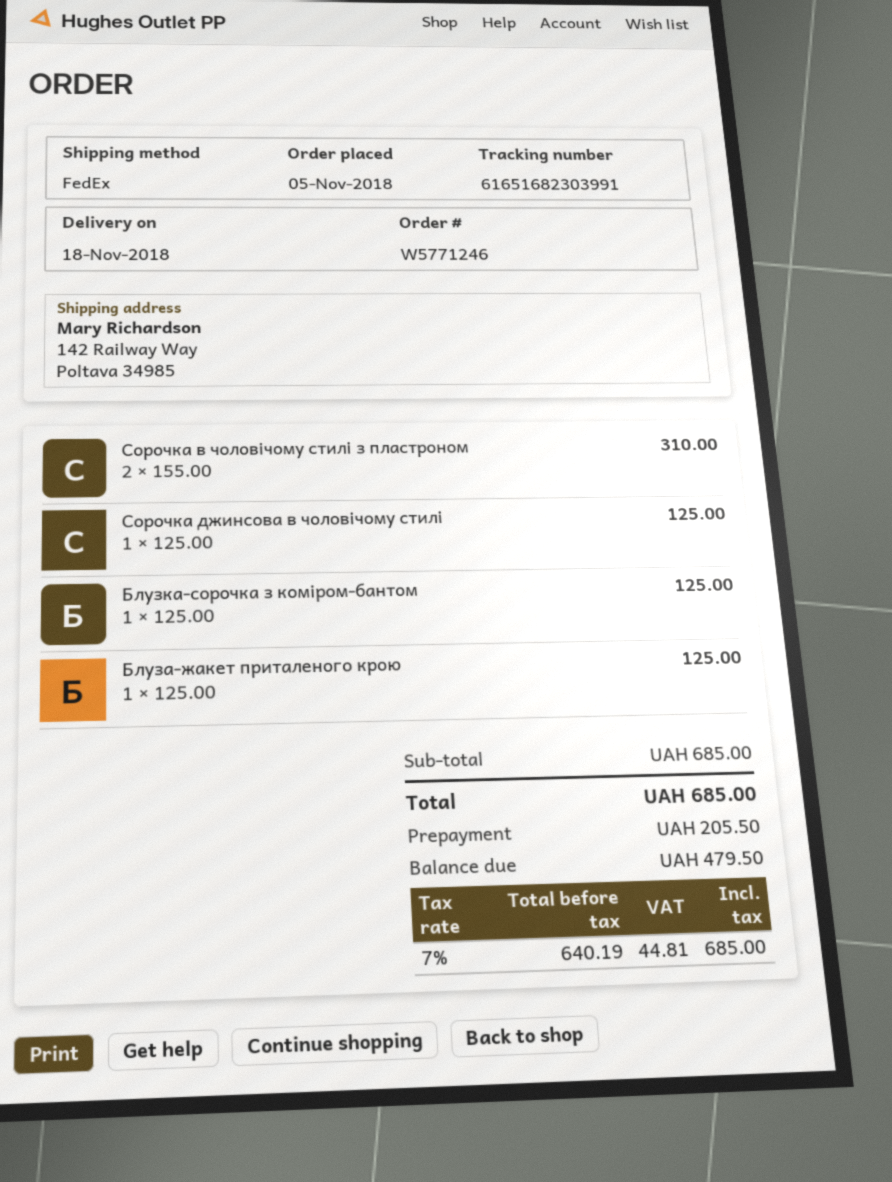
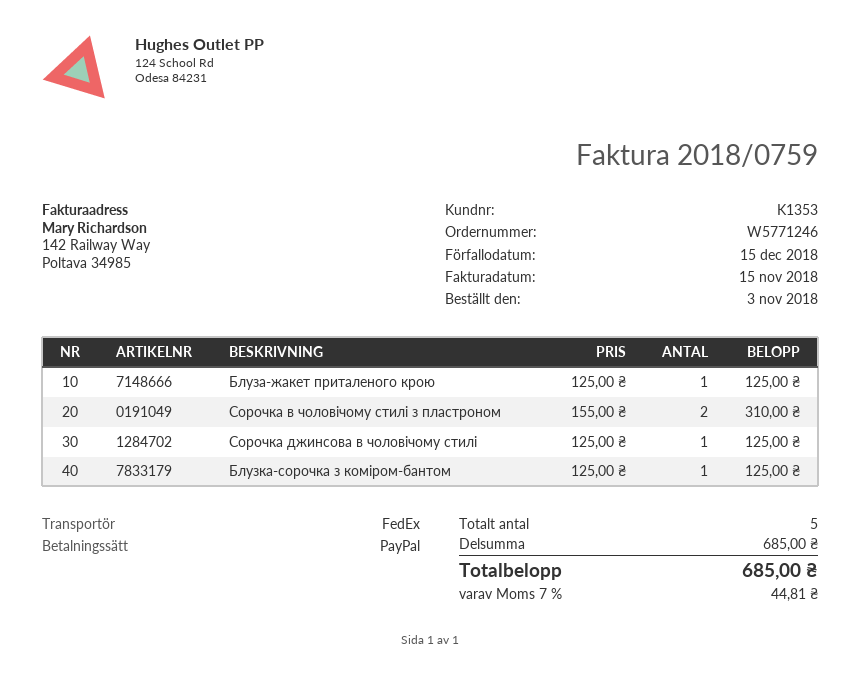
order date: 2018-11-05 -> 2018-11-03

